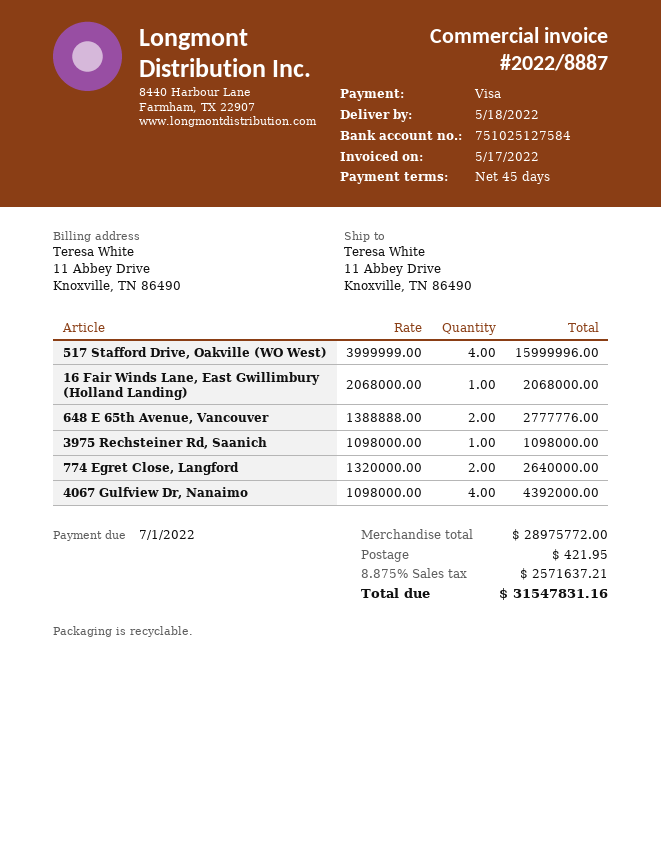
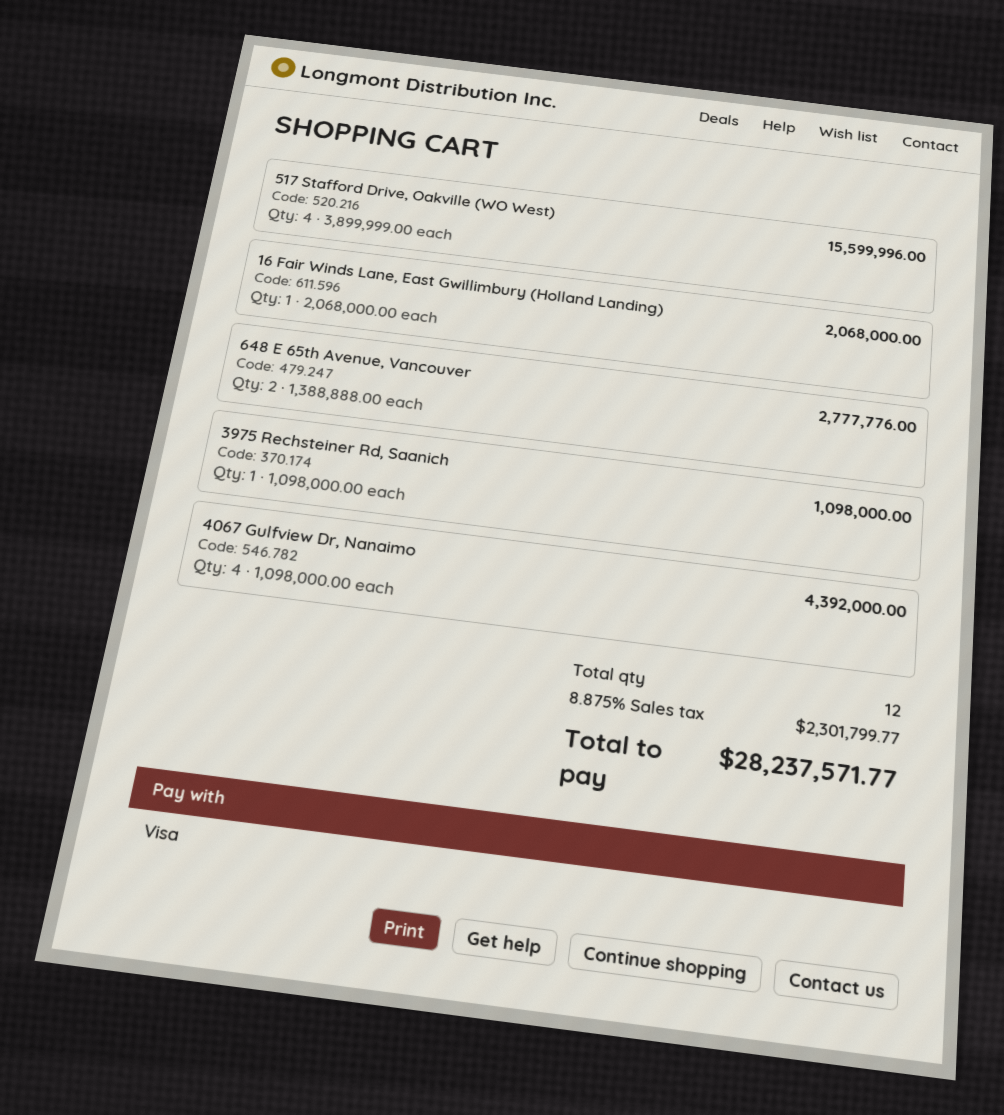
517 Stafford Drive, Oakville (WO West): 4 x 3999999.00 = 15999996.00 -> 4 x 3899999.00 = 15599996.00
774 Egret Close, Langford: 2 x 1320000.00 = 2640000.00 -> none
shipping: 421.95 -> none
tax: 8.875% = 2571637.21 -> 8.875% = 2301799.77
total: 31547831.16 -> 28237571.77

